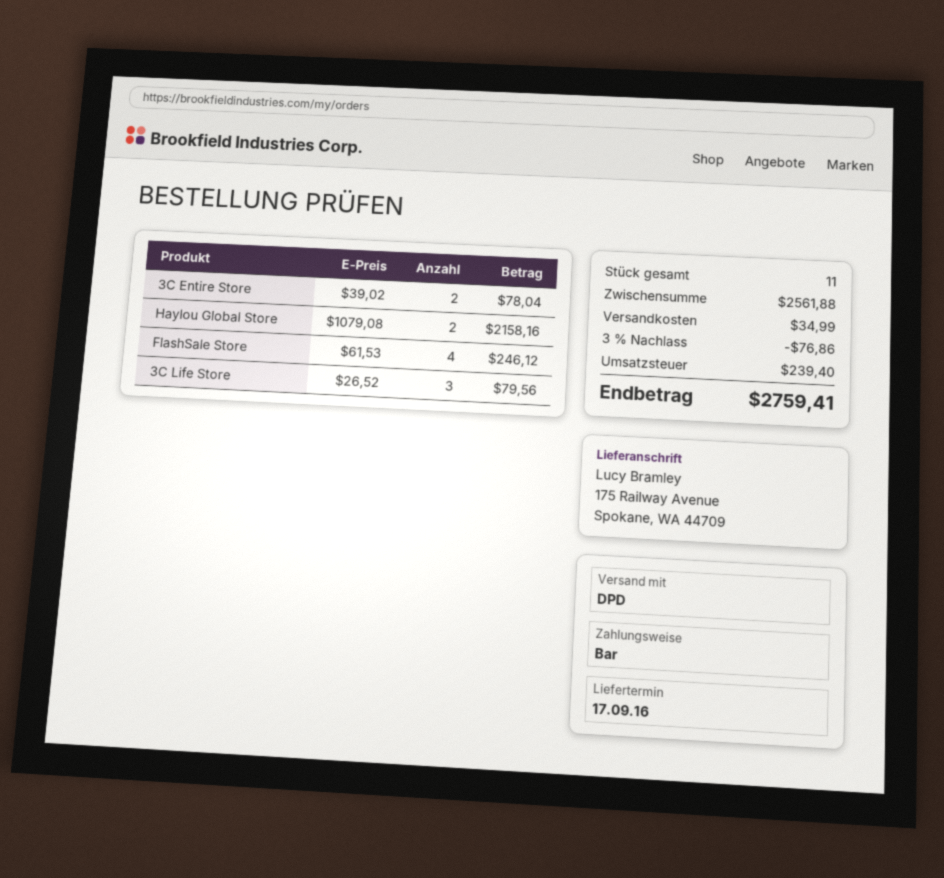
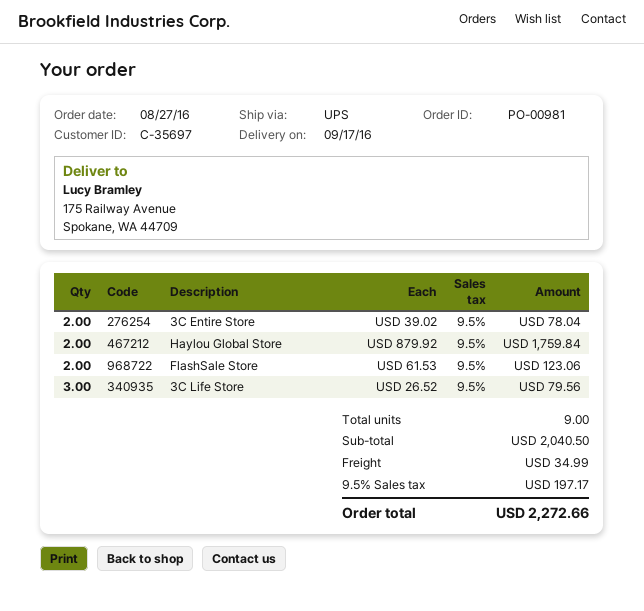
shipping method: DPD -> UPS
Haylou Global Store: 2 x 1079.08 = 2158.16 -> 2 x 879.92 = 1759.84
FlashSale Store: 4 x 61.53 = 246.12 -> 2 x 61.53 = 123.06
total quantity: 11 -> 9
subtotal: 2561.88 -> 2040.50
discount: 3% = 76.86 -> none
tax: 239.40 -> 197.17
total: 2759.41 -> 2272.66

